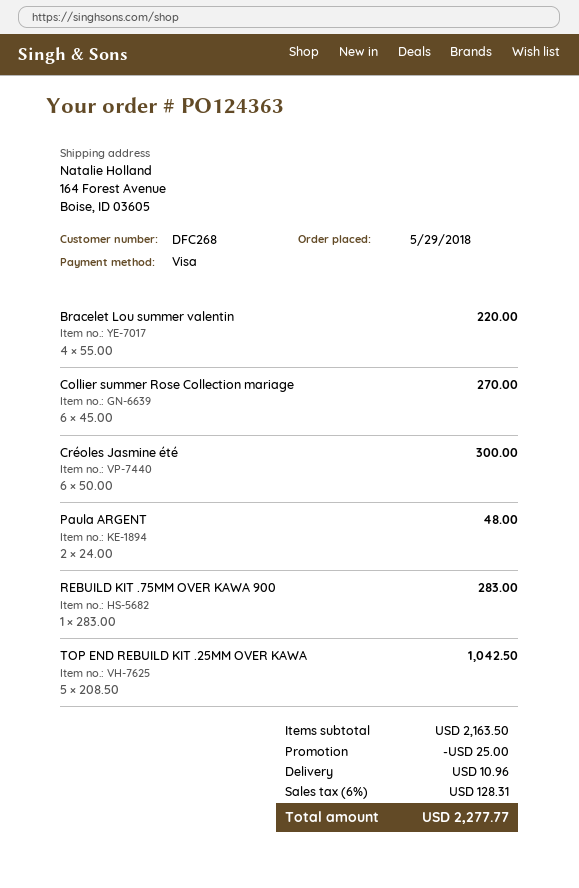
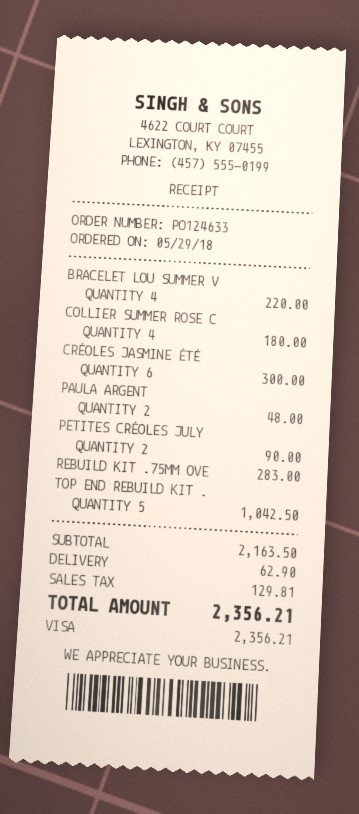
order number: PO124363 -> PO124633
Collier summer Rose Collection mariage: 6 for 270.00 -> 4 for 180.00
PETITES CRÉOLES JULY: none -> 2 for 90.00
discount: 25.00 -> none
shipping: 10.96 -> 62.90
tax: 128.31 -> 129.81
total: 2277.77 -> 2356.21

